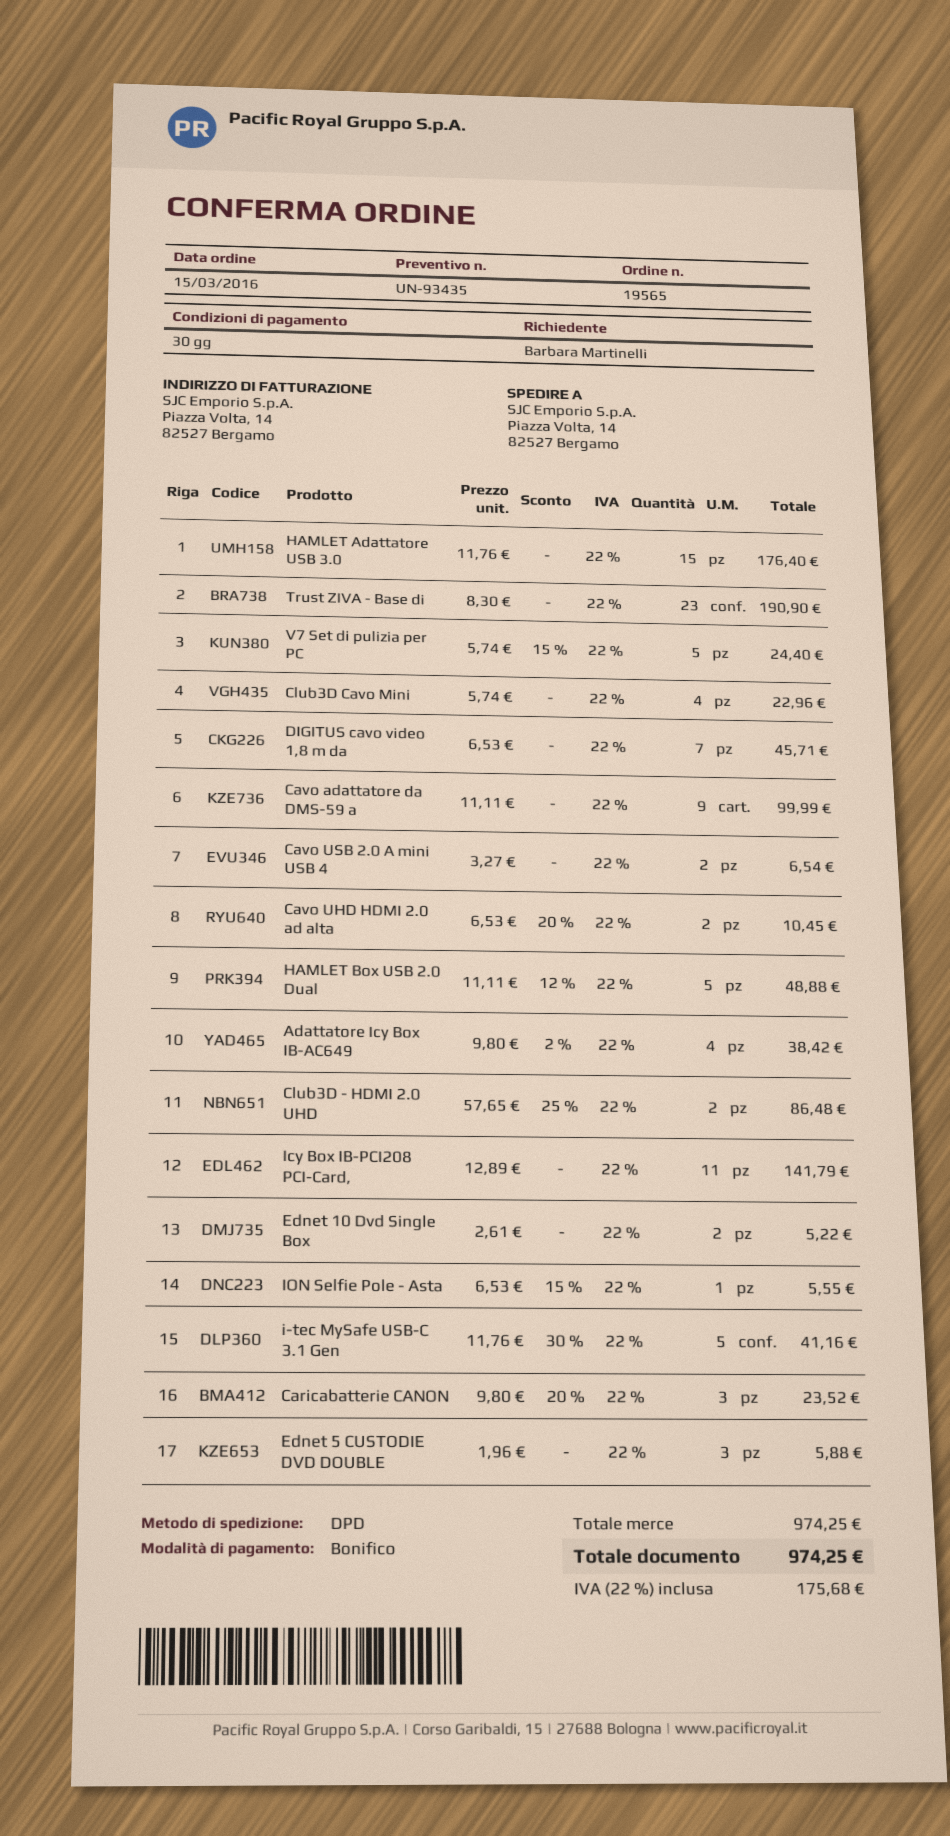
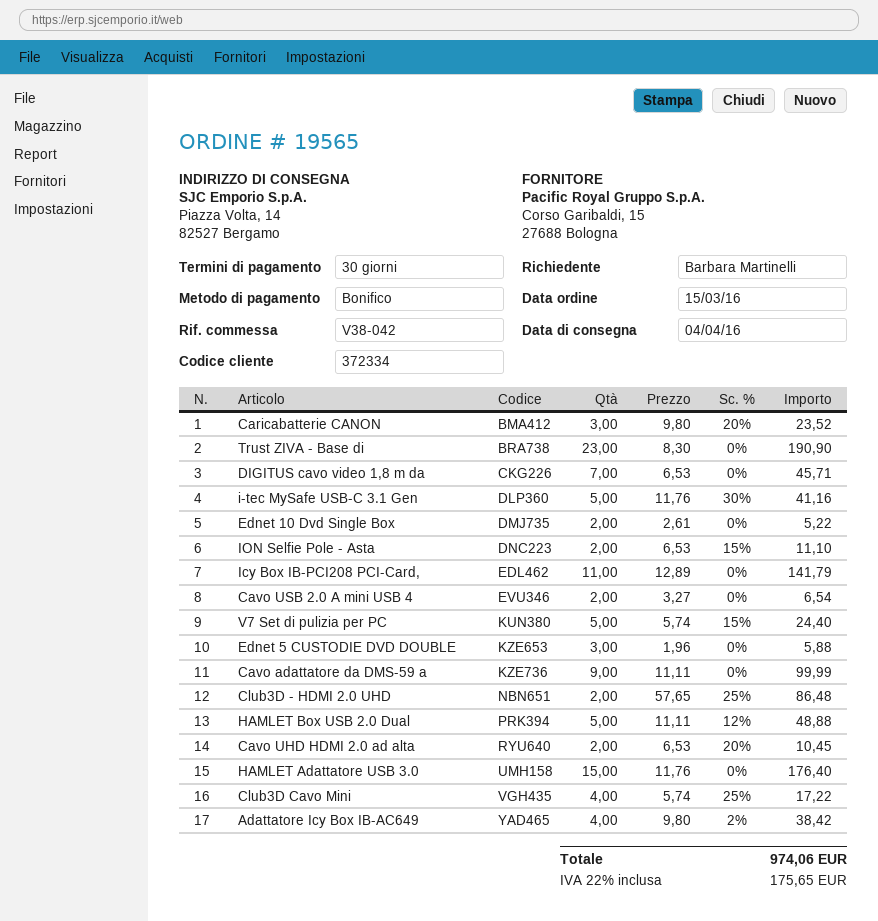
Club3D Cavo Mini: 4 x 5.74 = 22.96 -> 4 x 5.74 - 25% = 17.22
ION Selfie Pole - Asta: 1 x 6.53 - 15% = 5.55 -> 2 x 6.53 - 15% = 11.10
tax: 22% = 175.68 -> 22% = 175.65
total: 974.25 -> 974.06

